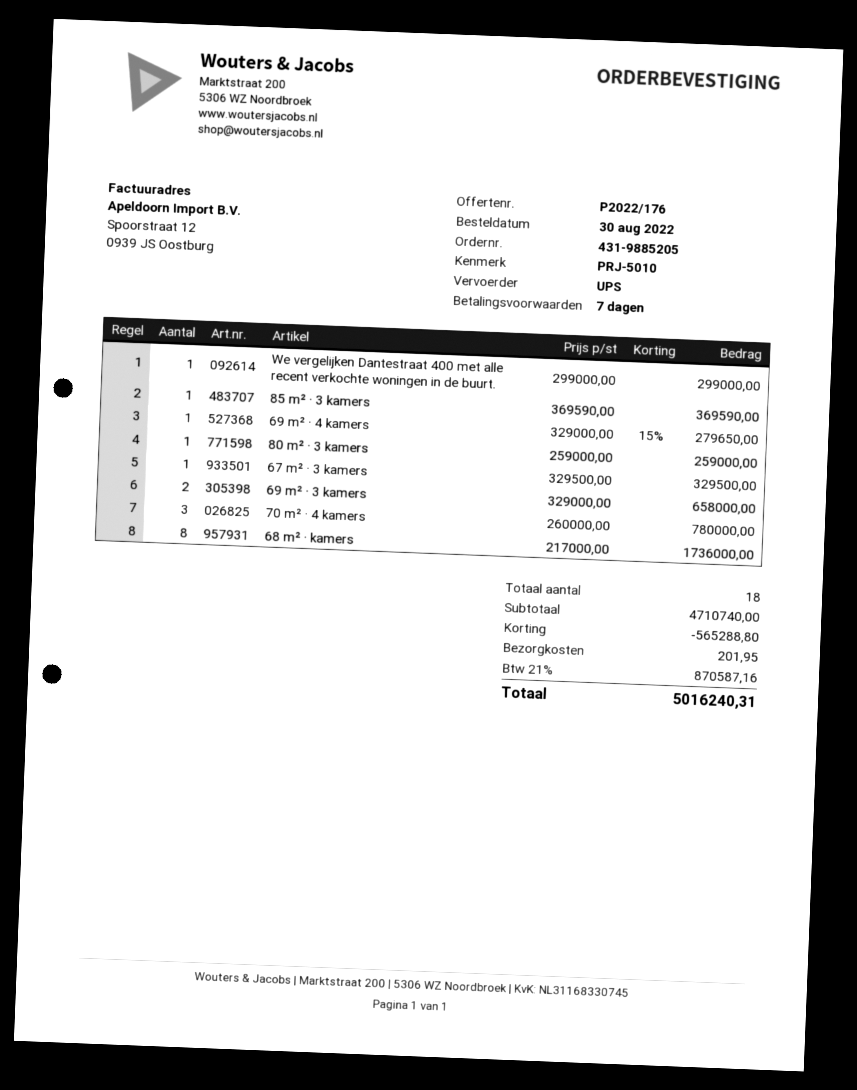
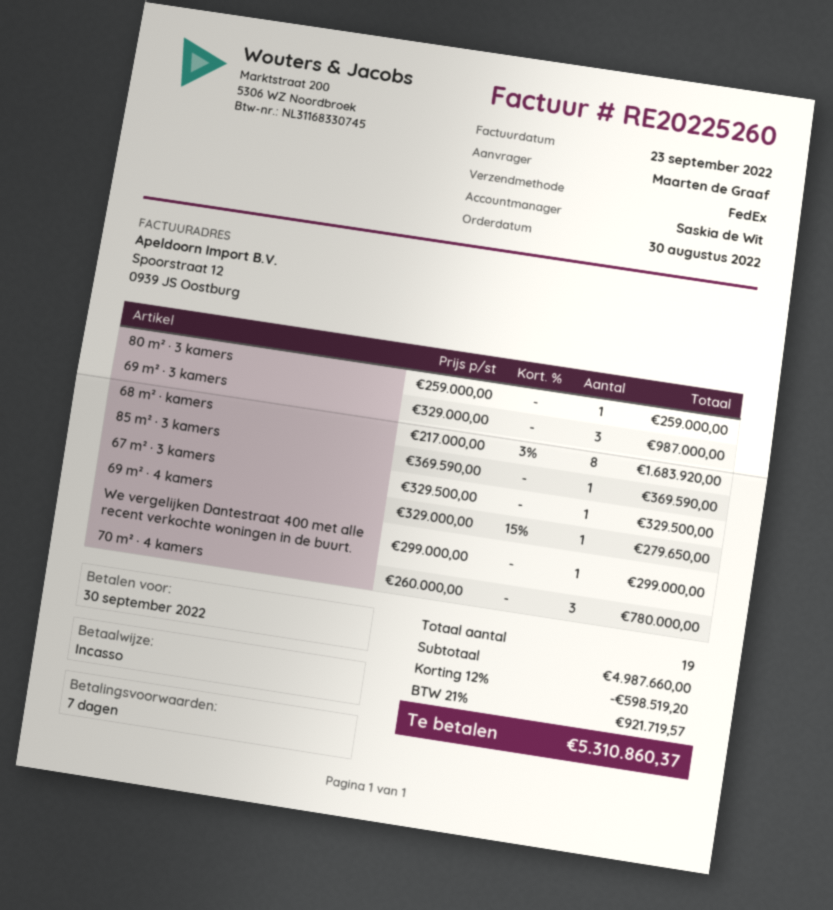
shipping method: UPS -> FedEx
69 m² · 3 kamers: 2 x 329000.00 = 658000.00 -> 3 x 329000.00 = 987000.00
68 m² · kamers: 8 x 217000.00 = 1736000.00 -> 8 x 217000.00 - 3% = 1683920.00
total quantity: 18 -> 19
subtotal: 4710740.00 -> 4987660.00
discount: 565288.80 -> 598519.20
shipping: 201.95 -> none
tax: 21% = 870587.16 -> 21% = 921719.57
total: 5016240.31 -> 5310860.37

